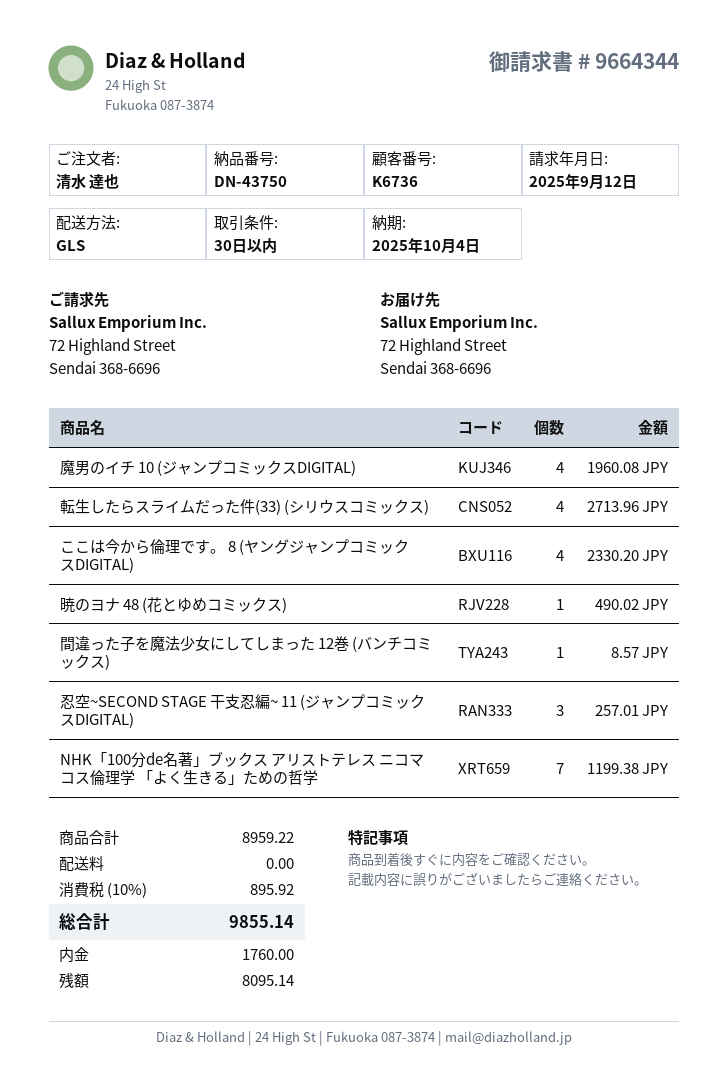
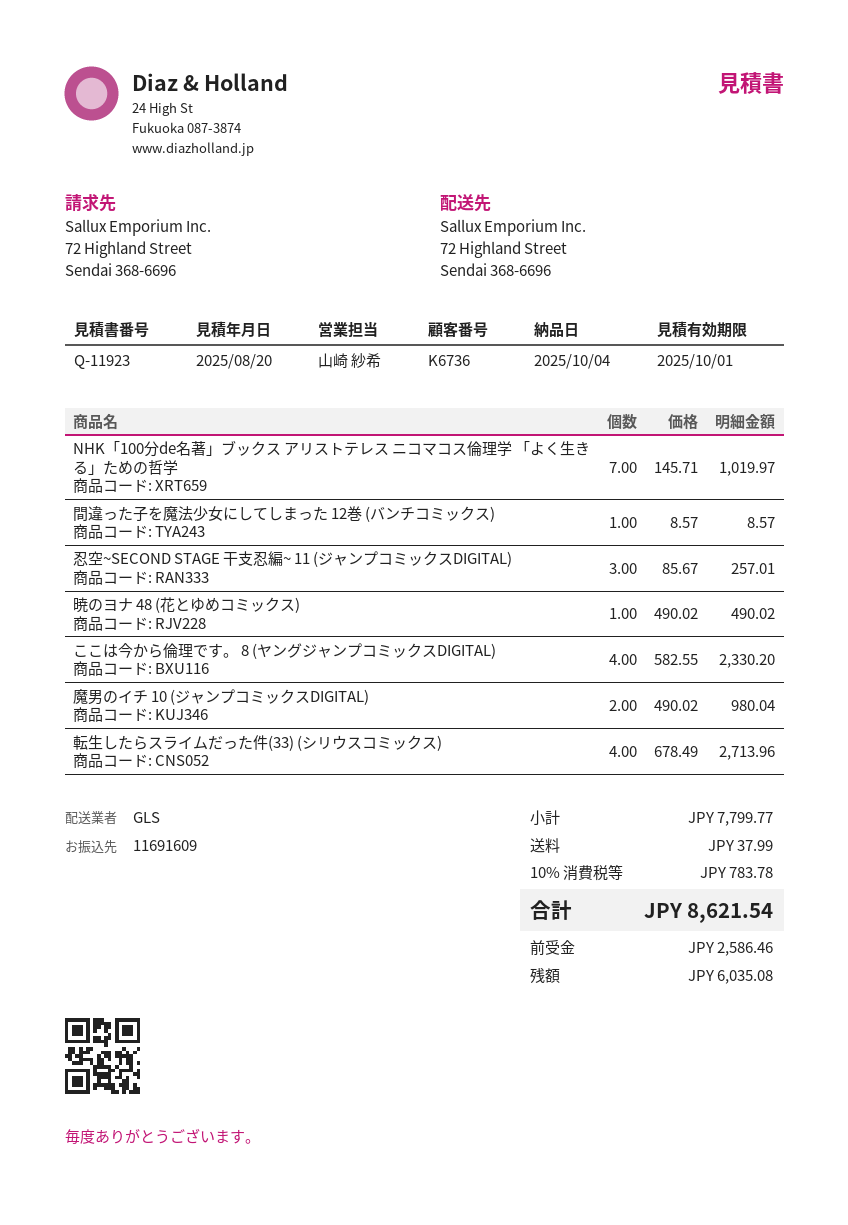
魔男のイチ 10 (ジャンプコミックスDIGITAL): 4 for 1960.08 -> 2 for 980.04
NHK「100分de名著」ブックス アリストテレス ニコマコス倫理学 「よく生きる」ための哲学: 7 for 1199.38 -> 7 for 1019.97
subtotal: 8959.22 -> 7799.77
shipping: 0.00 -> 37.99
tax: 10% = 895.92 -> 10% = 783.78
total: 9855.14 -> 8621.54
deposit: 1760.00 -> 2586.46
balance: 8095.14 -> 6035.08

